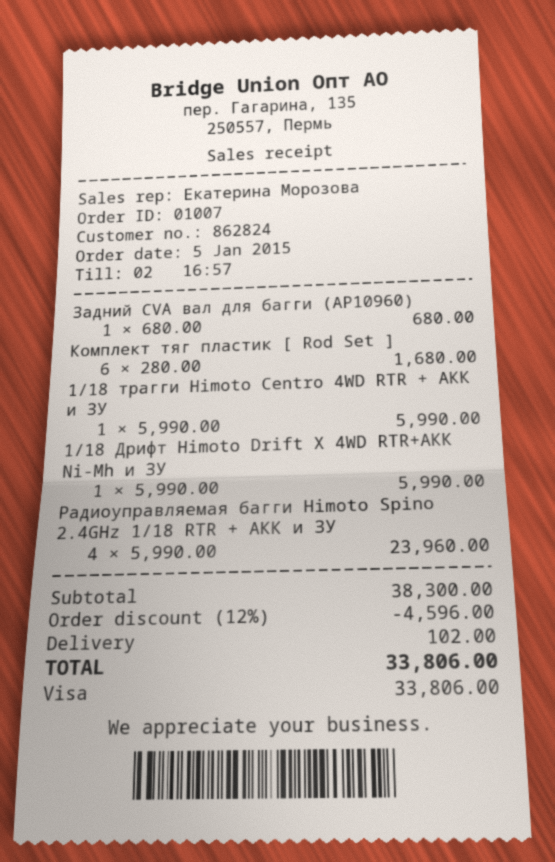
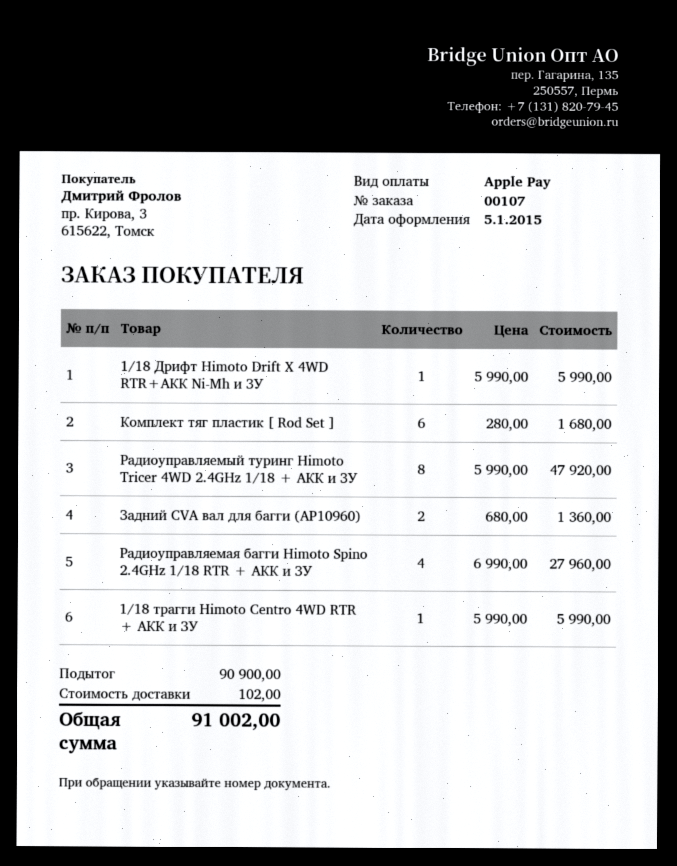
order number: 01007 -> 00107
payment method: Visa -> Apple Pay
Задний CVA вал для багги (AP10960): 1 x 680.00 = 680.00 -> 2 x 680.00 = 1360.00
Радиоуправляемая багги Himoto Spino 2.4GHz 1/18 RTR + АКК и ЗУ: 4 x 5990.00 = 23960.00 -> 4 x 6990.00 = 27960.00
Радиоуправляемый туринг Himoto Tricer 4WD 2.4GHz 1/18 + АКК и ЗУ: none -> 8 x 5990.00 = 47920.00
subtotal: 38300.00 -> 90900.00
discount: 12% = 4596.00 -> none
total: 33806.00 -> 91002.00

